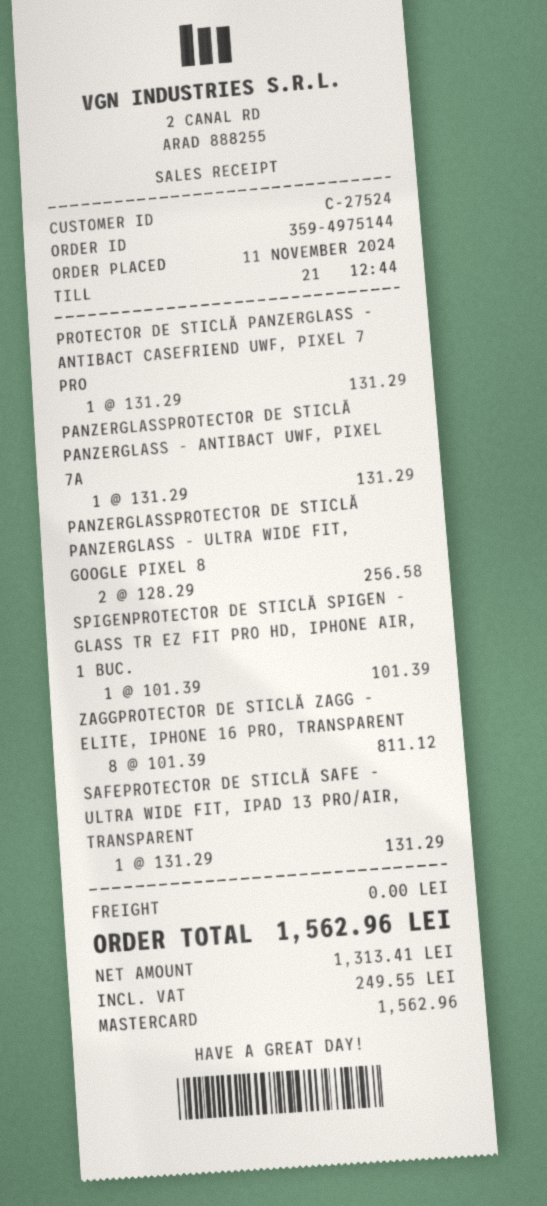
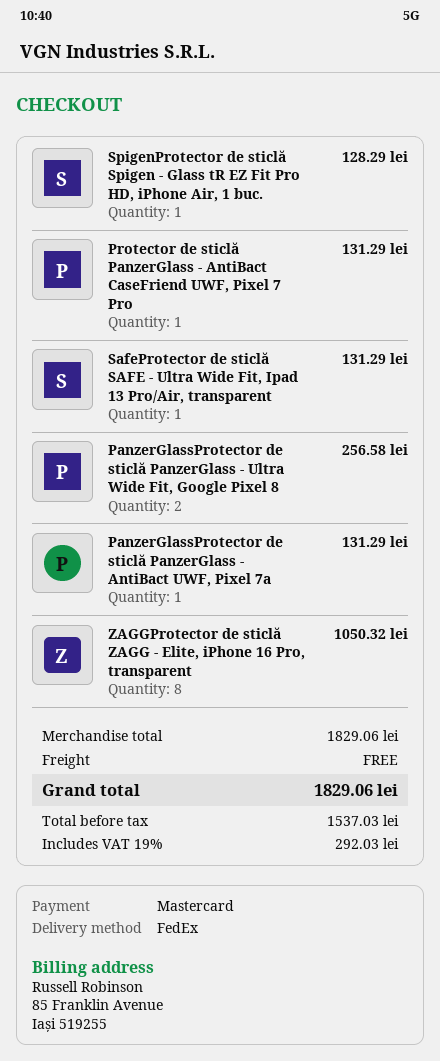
SPIGENPROTECTOR DE STICLĂ SPIGEN - GLASS TR EZ FIT PRO HD, IPHONE AIR, 1 BUC.: 1 for 101.39 -> 1 for 128.29
ZAGGPROTECTOR DE STICLĂ ZAGG - ELITE, IPHONE 16 PRO, TRANSPARENT: 8 for 811.12 -> 8 for 1050.32
net: 1313.41 -> 1537.03
tax: 249.55 -> 292.03
total: 1562.96 -> 1829.06

